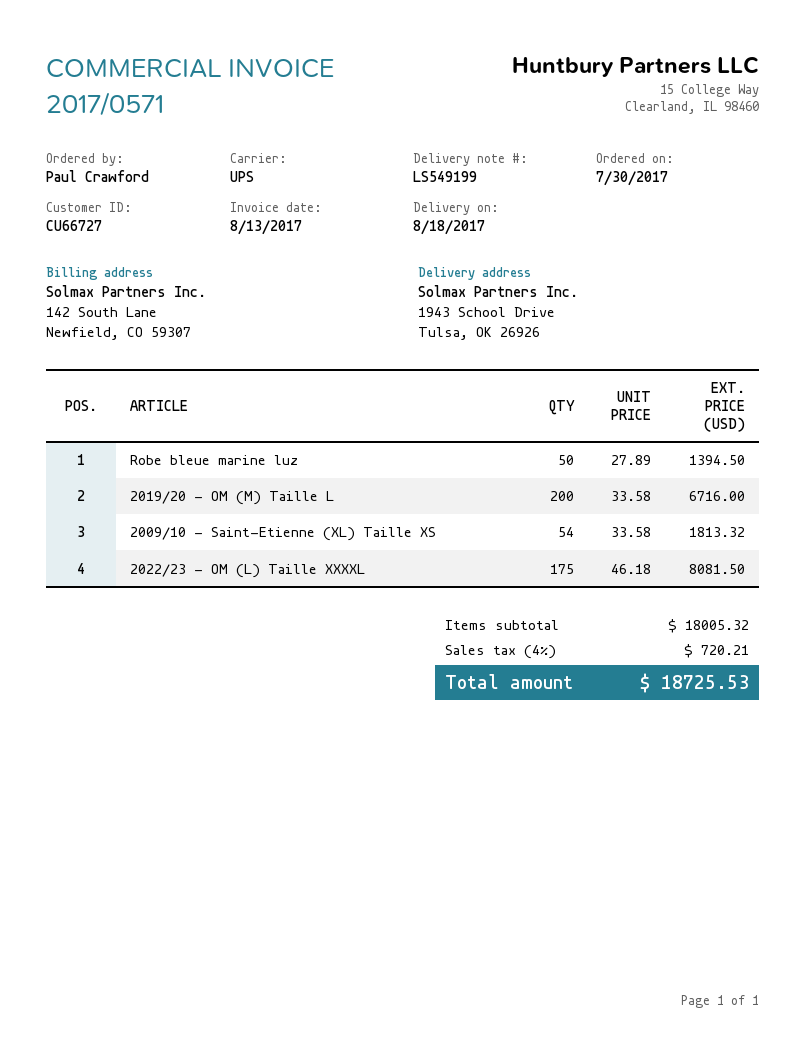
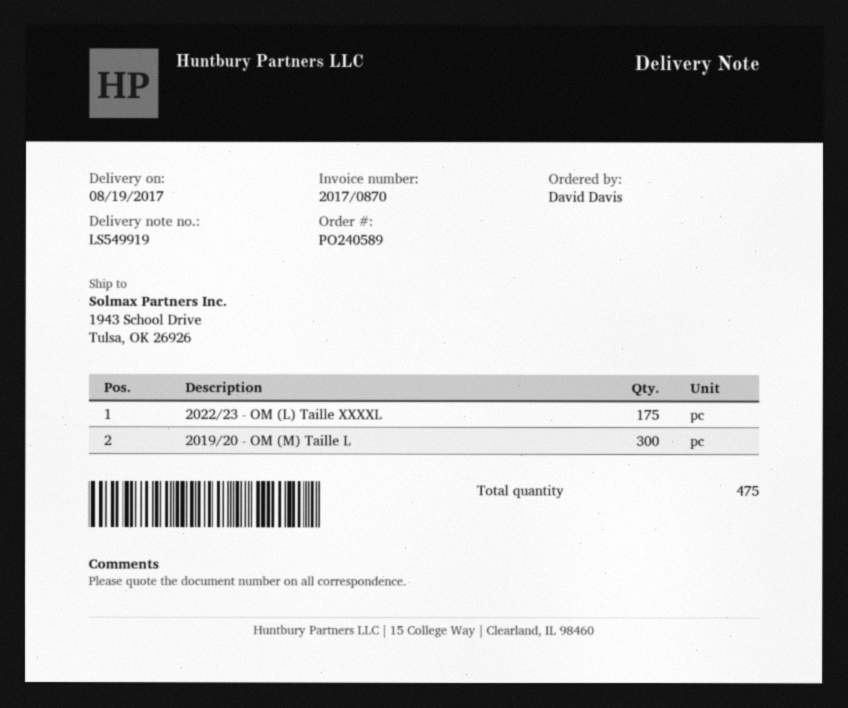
delivery note number: LS549199 -> LS549919
delivery date: 2017-08-18 -> 2017-08-19
invoice number: 2017/0571 -> 2017/0870
ordered by: Paul Crawford -> David Davis
Robe bleue marine luz: 50 -> none
2019/20 - OM (M) Taille L: 200 -> 300
2009/10 - Saint-Etienne (XL) Taille XS: 54 -> none

